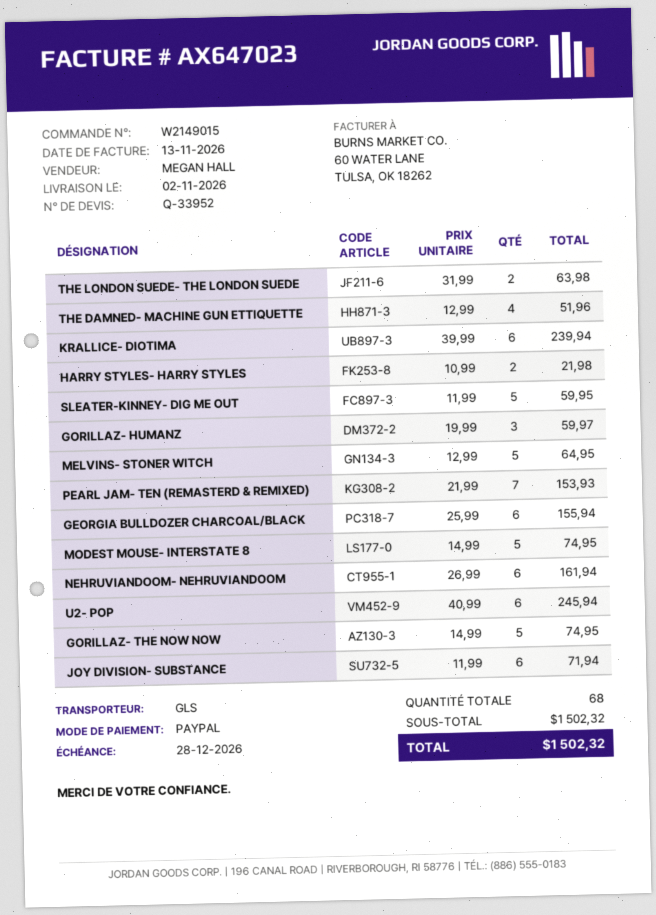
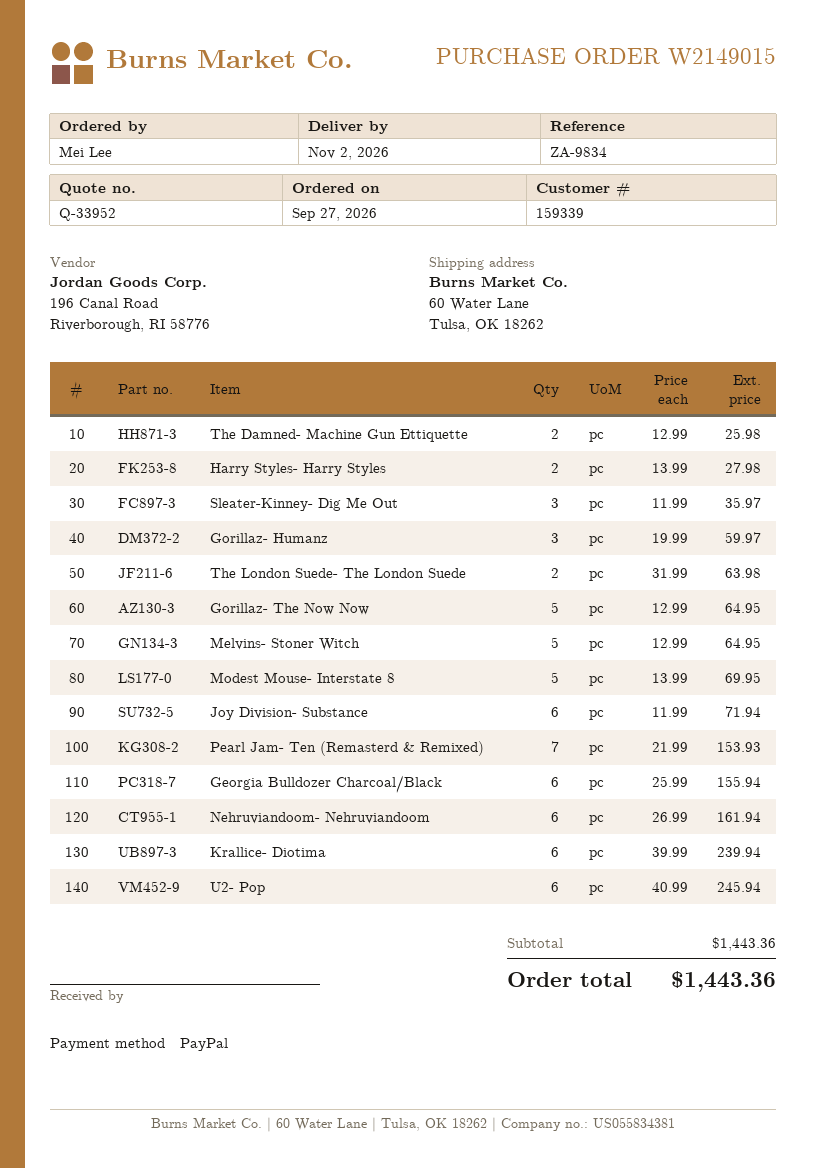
THE DAMNED- MACHINE GUN ETTIQUETTE: 4 x 12.99 = 51.96 -> 2 x 12.99 = 25.98
HARRY STYLES- HARRY STYLES: 2 x 10.99 = 21.98 -> 2 x 13.99 = 27.98
SLEATER-KINNEY- DIG ME OUT: 5 x 11.99 = 59.95 -> 3 x 11.99 = 35.97
MODEST MOUSE- INTERSTATE 8: 5 x 14.99 = 74.95 -> 5 x 13.99 = 69.95
GORILLAZ- THE NOW NOW: 5 x 14.99 = 74.95 -> 5 x 12.99 = 64.95
subtotal: 1502.32 -> 1443.36
total: 1502.32 -> 1443.36

